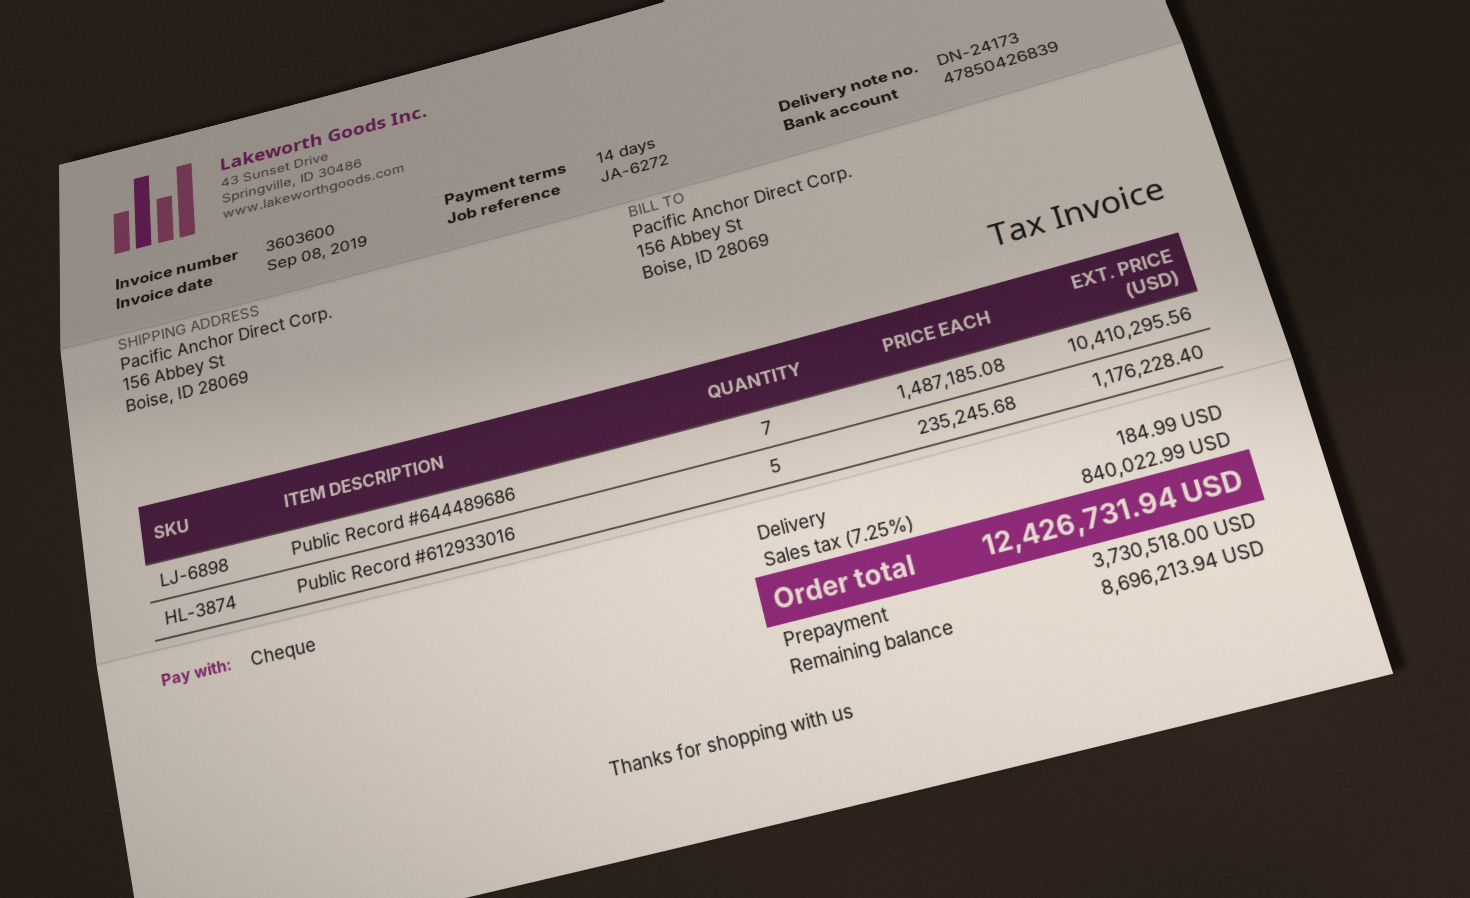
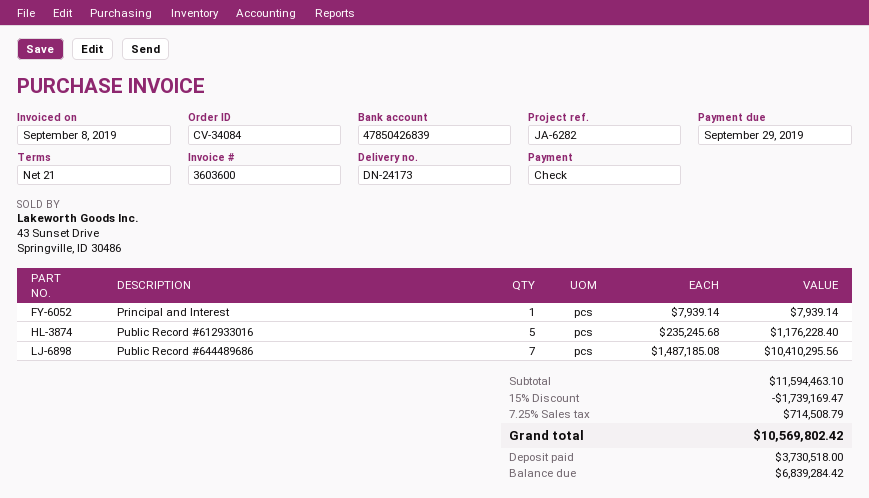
payment terms: 14 days -> 21 days
reference: JA-6272 -> JA-6282
Principal and Interest: none -> 1 x 7939.14 = 7939.14
discount: none -> 15% = 1739169.47
shipping: 184.99 -> none
tax: 7.25% = 840022.99 -> 7.25% = 714508.79
total: 12426731.94 -> 10569802.42
balance: 8696213.94 -> 6839284.42

